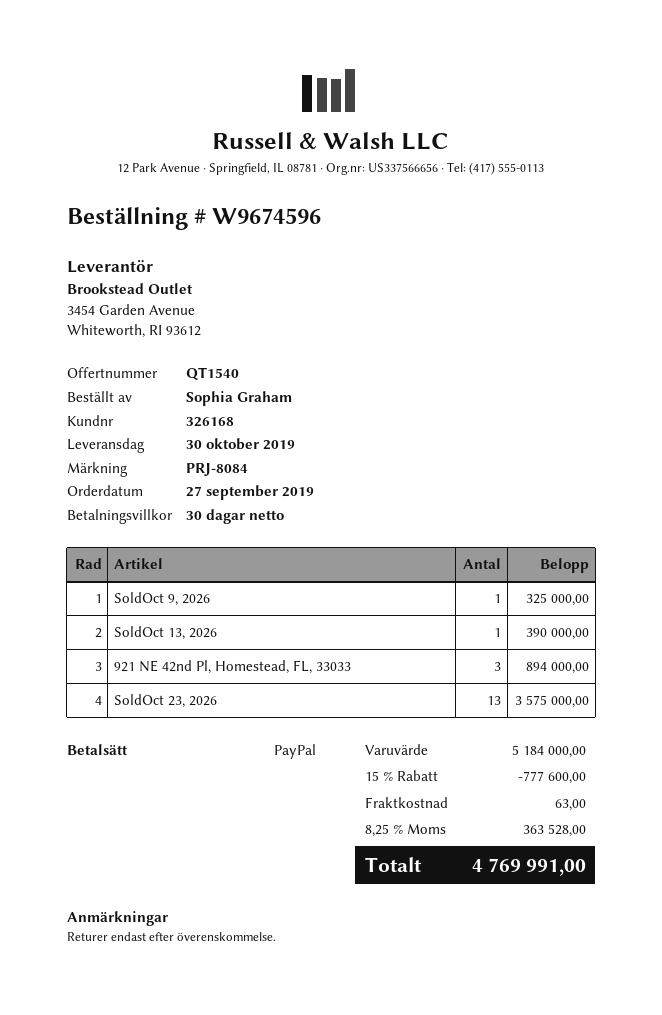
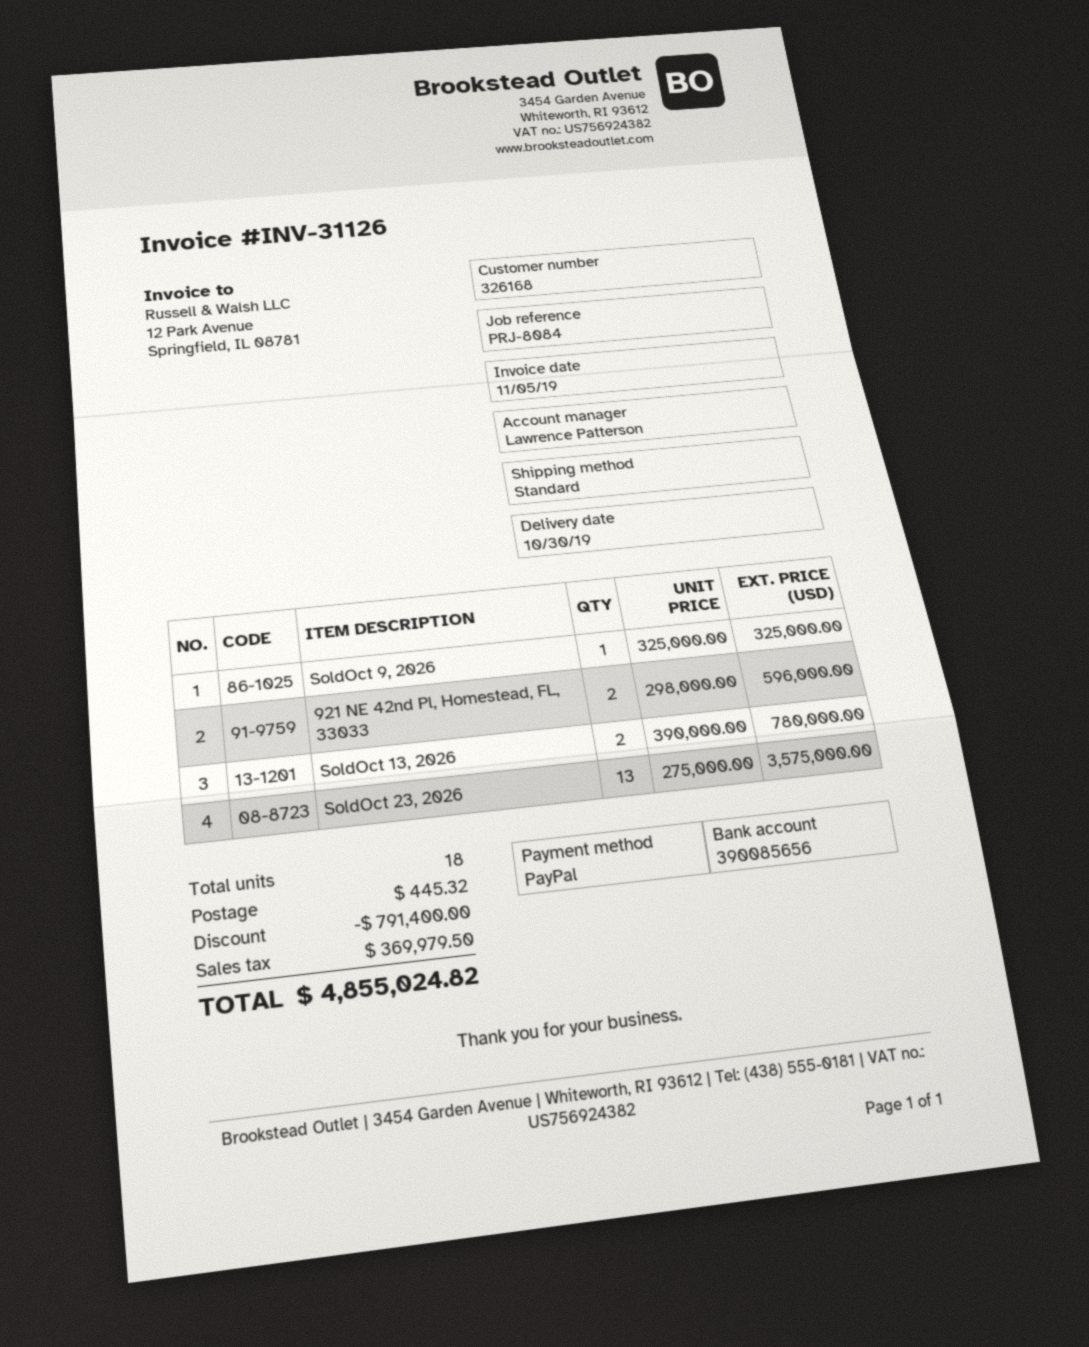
SoldOct 13, 2026: 1 for 390000.00 -> 2 for 780000.00
921 NE 42nd Pl, Homestead, FL, 33033: 3 for 894000.00 -> 2 for 596000.00
discount: 777600.00 -> 791400.00
shipping: 63.00 -> 445.32
tax: 363528.00 -> 369979.50
total: 4769991.00 -> 4855024.82

